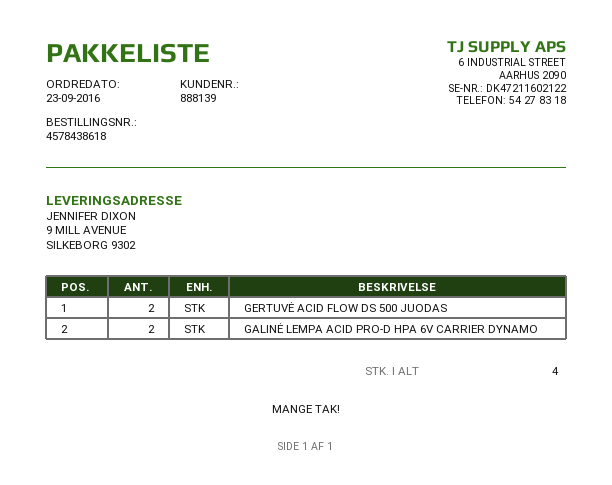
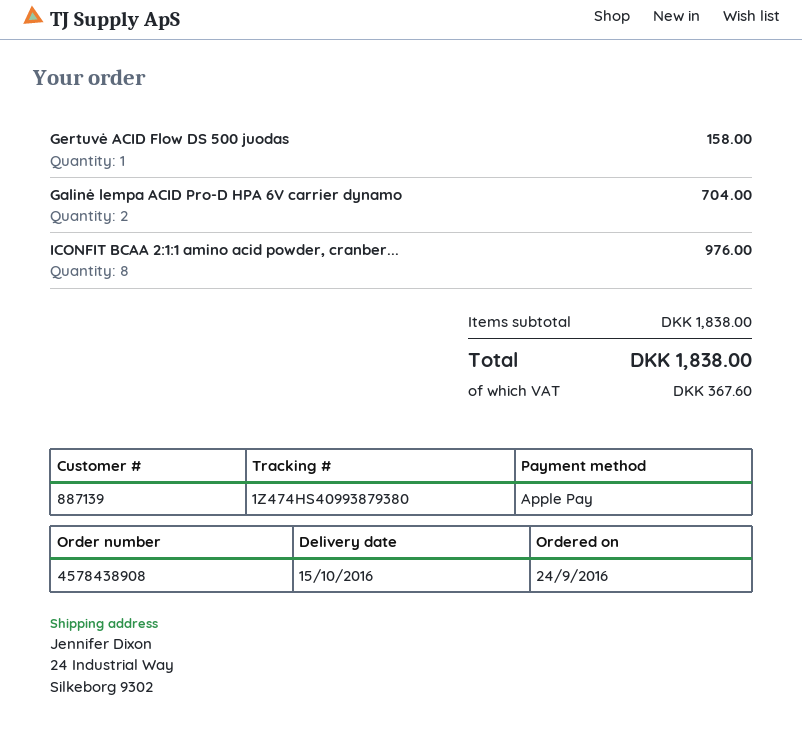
order number: 4578438618 -> 4578438908
order date: 2016-09-23 -> 2016-09-24
customer number: 888139 -> 887139
ship to: 9 MILL AVENUE, SILKEBORG 9302 -> 24 Industrial Way, Silkeborg 9302
GERTUVĖ ACID FLOW DS 500 JUODAS: 2 -> 1
ICONFIT BCAA 2:1:1 amino acid powder, cranber...: none -> 8

